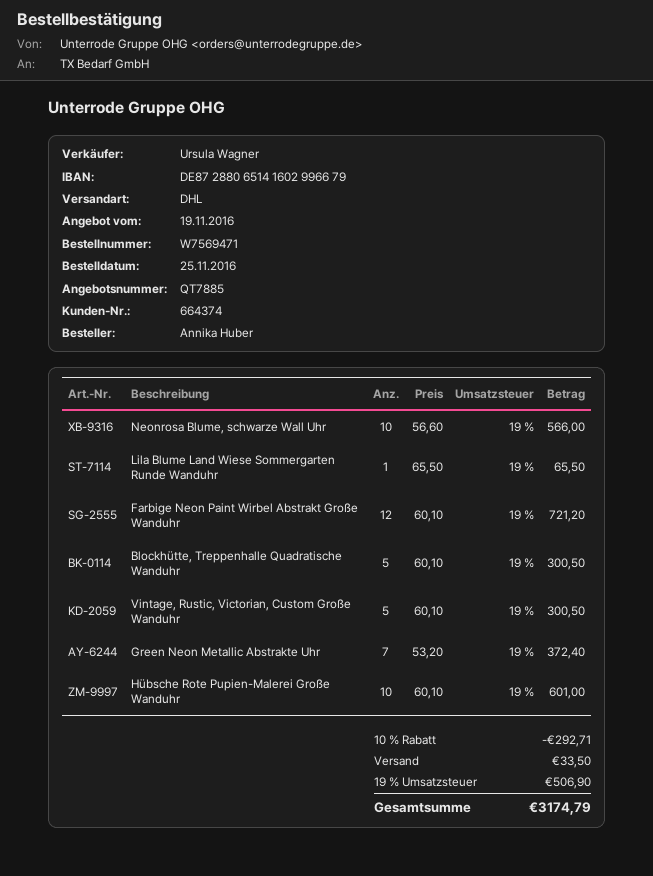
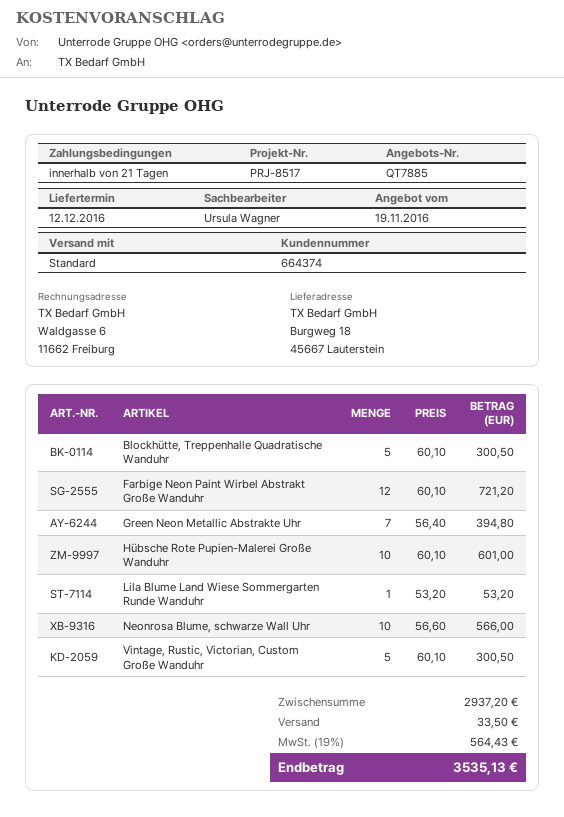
shipping method: DHL -> standard
Lila Blume Land Wiese Sommergarten Runde Wanduhr: 1 x 65.50 = 65.50 -> 1 x 53.20 = 53.20
Green Neon Metallic Abstrakte Uhr: 7 x 53.20 = 372.40 -> 7 x 56.40 = 394.80
discount: 10% = 292.71 -> none
tax: 19% = 506.90 -> 19% = 564.43
total: 3174.79 -> 3535.13

